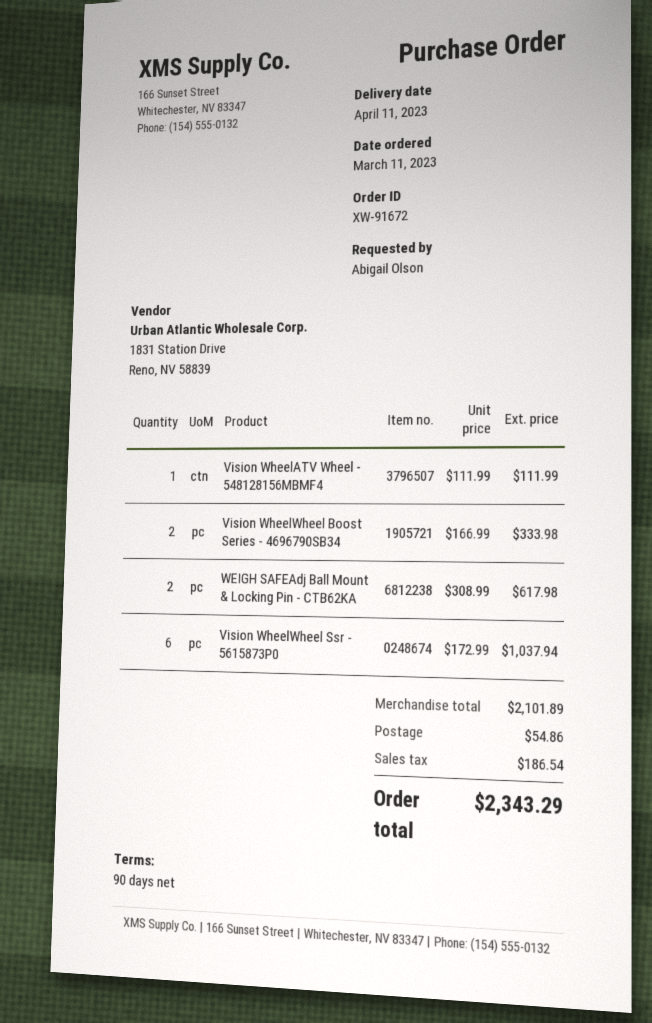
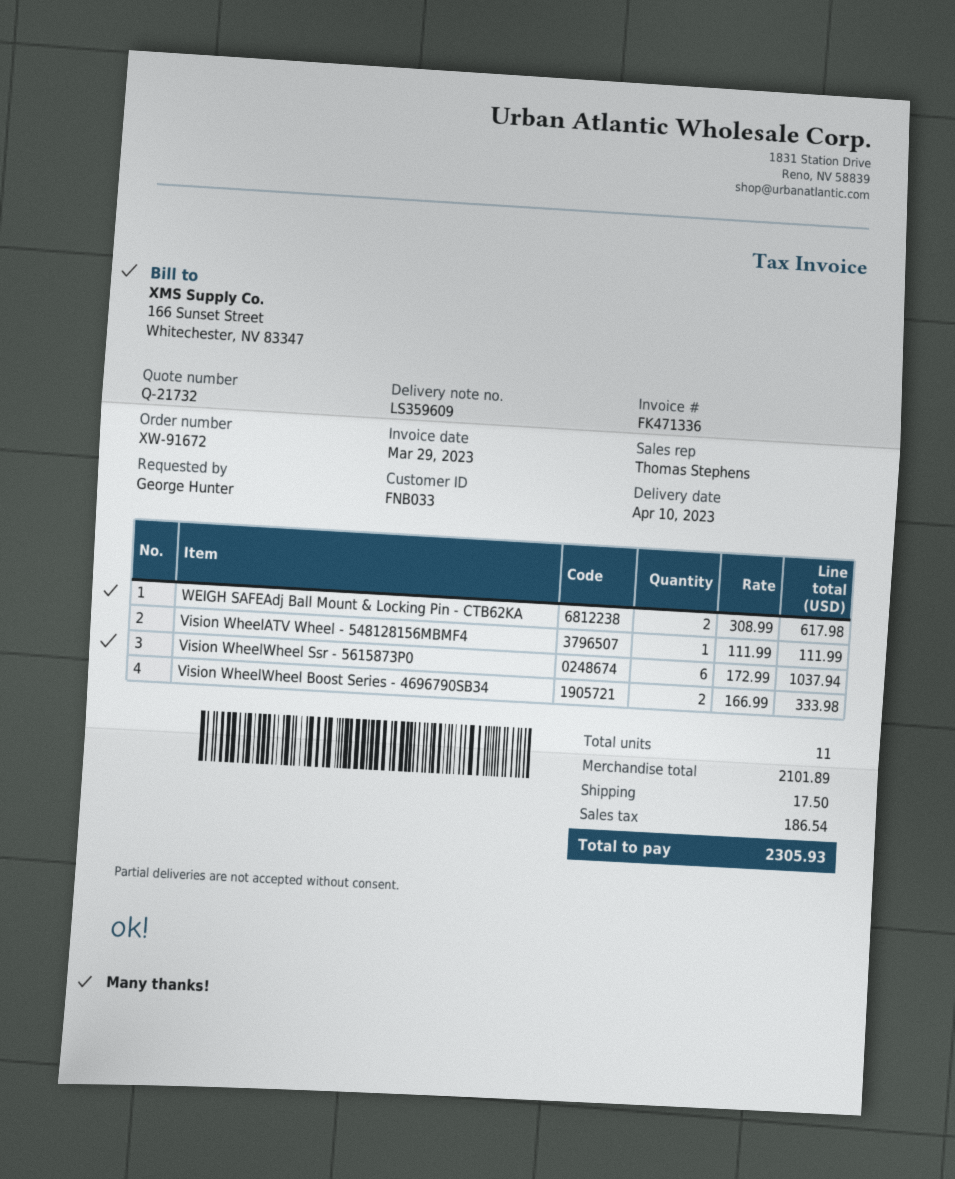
delivery date: 2023-04-11 -> 2023-04-10
ordered by: Abigail Olson -> George Hunter
shipping: 54.86 -> 17.50
total: 2343.29 -> 2305.93

